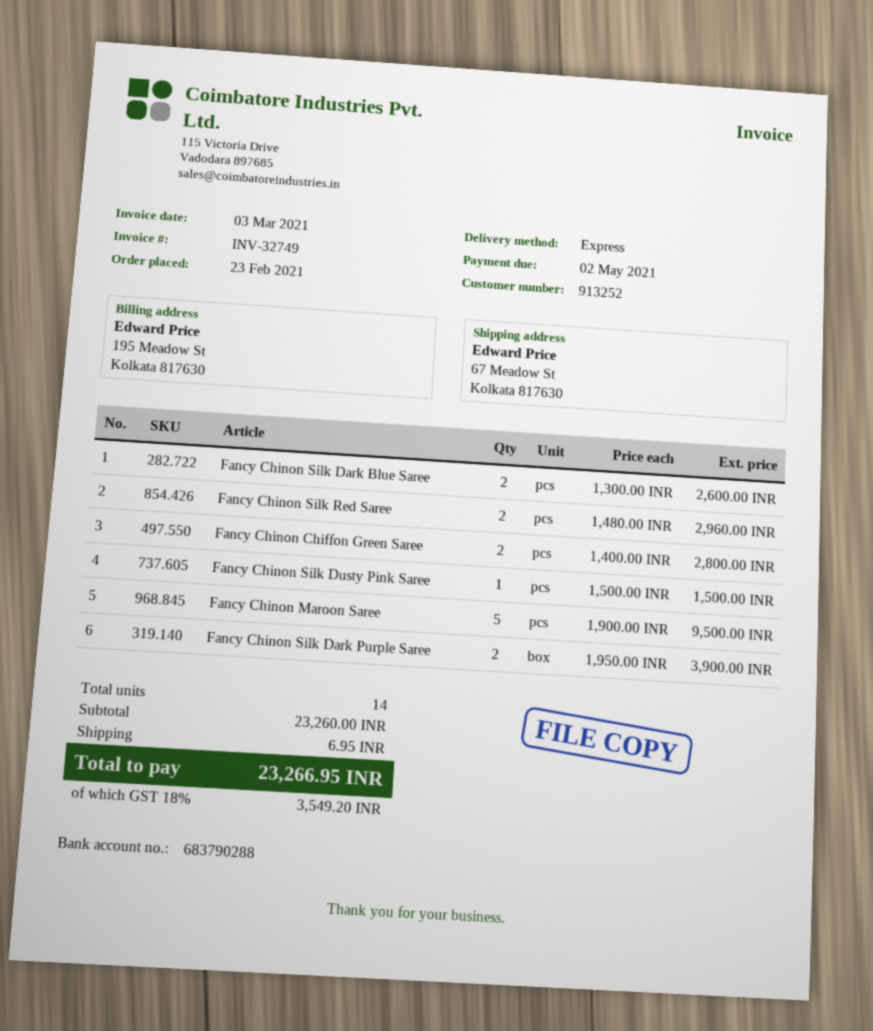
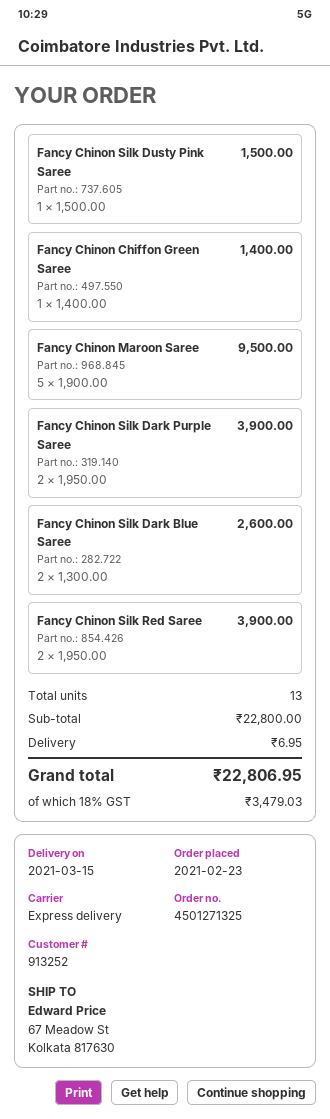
Fancy Chinon Silk Red Saree: 2 x 1480.00 = 2960.00 -> 2 x 1950.00 = 3900.00
Fancy Chinon Chiffon Green Saree: 2 x 1400.00 = 2800.00 -> 1 x 1400.00 = 1400.00
total quantity: 14 -> 13
subtotal: 23260.00 -> 22800.00
tax: 18% = 3549.20 -> 18% = 3479.03
total: 23266.95 -> 22806.95

